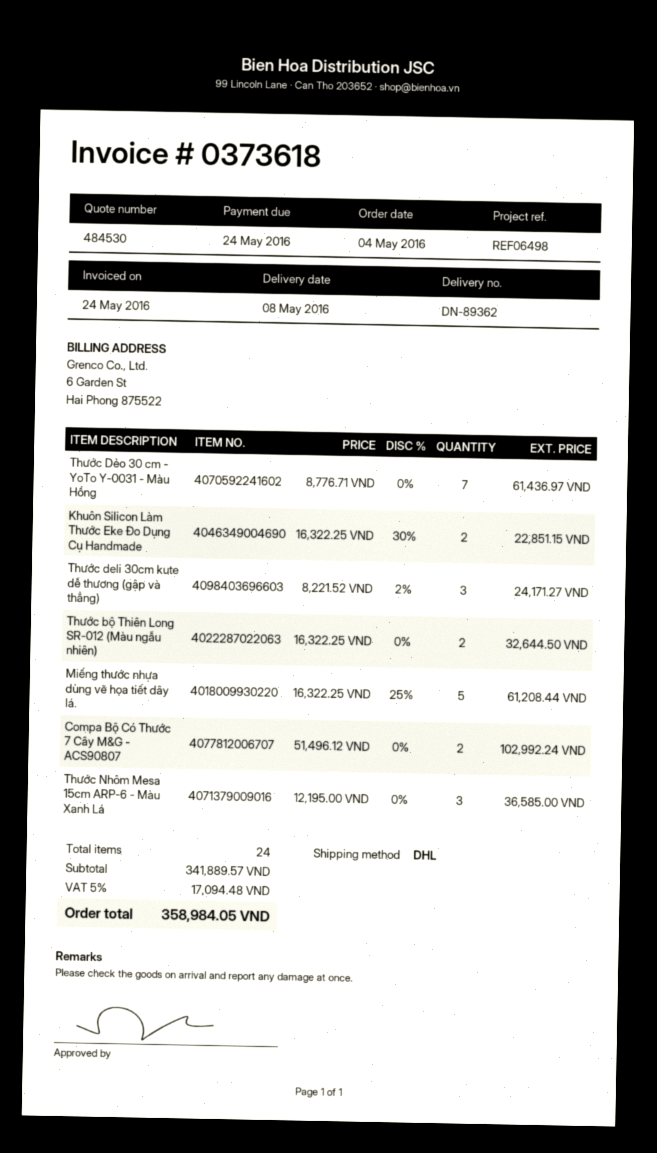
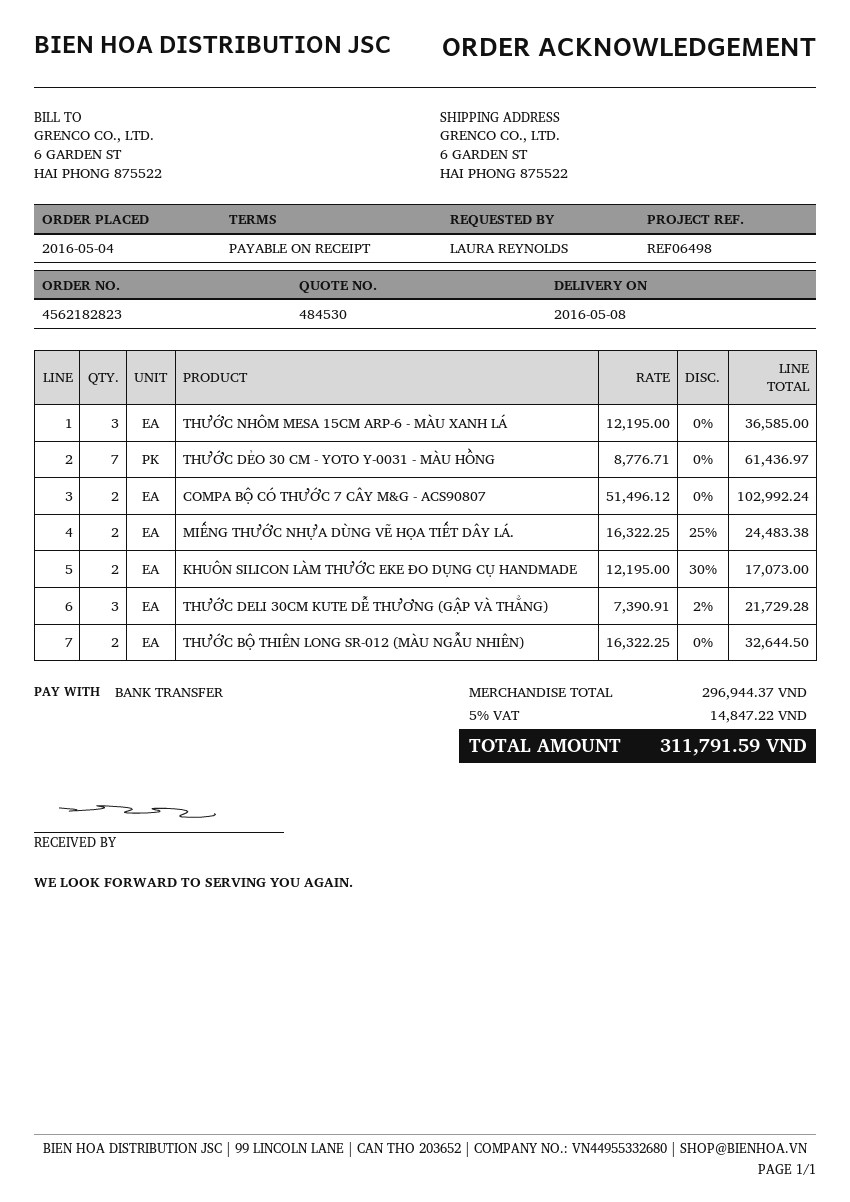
Khuôn Silicon Làm Thước Eke Đo Dụng Cụ Handmade: 2 x 16322.25 - 30% = 22851.15 -> 2 x 12195.00 - 30% = 17073.00
Thước deli 30cm kute dễ thương (gập và thẳng): 3 x 8221.52 - 2% = 24171.27 -> 3 x 7390.91 - 2% = 21729.28
Miếng thước nhựa dùng vẽ họa tiết dây lá.: 5 x 16322.25 - 25% = 61208.44 -> 2 x 16322.25 - 25% = 24483.38
subtotal: 341889.57 -> 296944.37
tax: 5% = 17094.48 -> 5% = 14847.22
total: 358984.05 -> 311791.59

